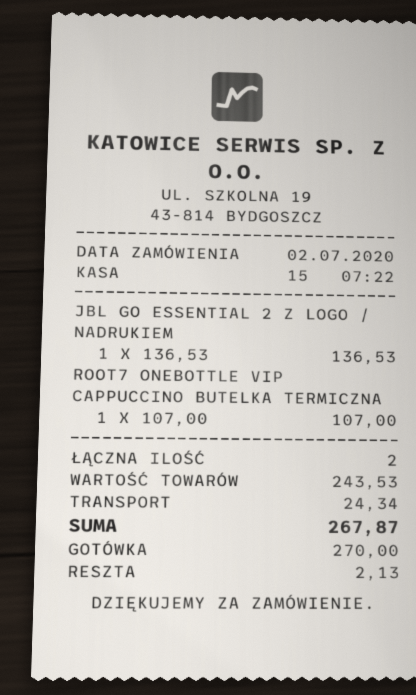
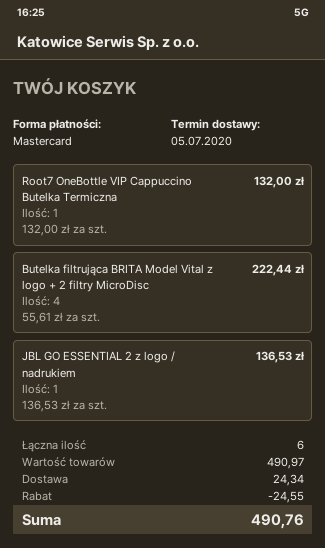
payment method: cash -> Mastercard
ROOT7 ONEBOTTLE VIP CAPPUCCINO BUTELKA TERMICZNA: 1 x 107.00 = 107.00 -> 1 x 132.00 = 132.00
Butelka filtrująca BRITA Model Vital z logo + 2 filtry MicroDisc: none -> 4 x 55.61 = 222.44
total quantity: 2 -> 6
subtotal: 243.53 -> 490.97
discount: none -> 24.55
total: 267.87 -> 490.76

